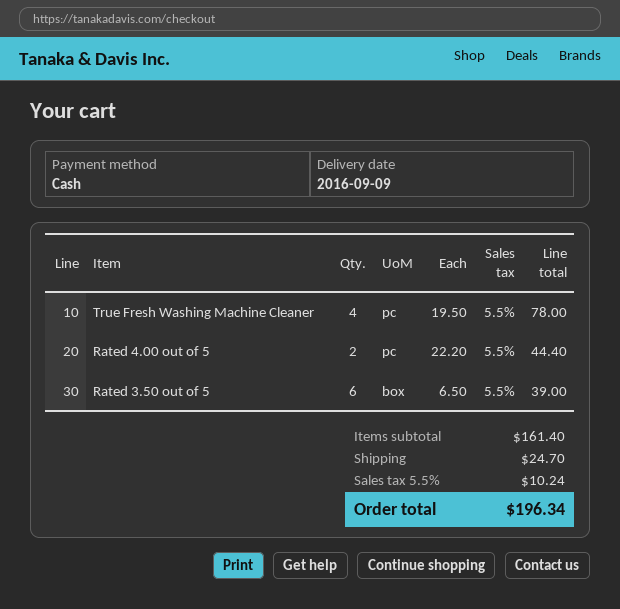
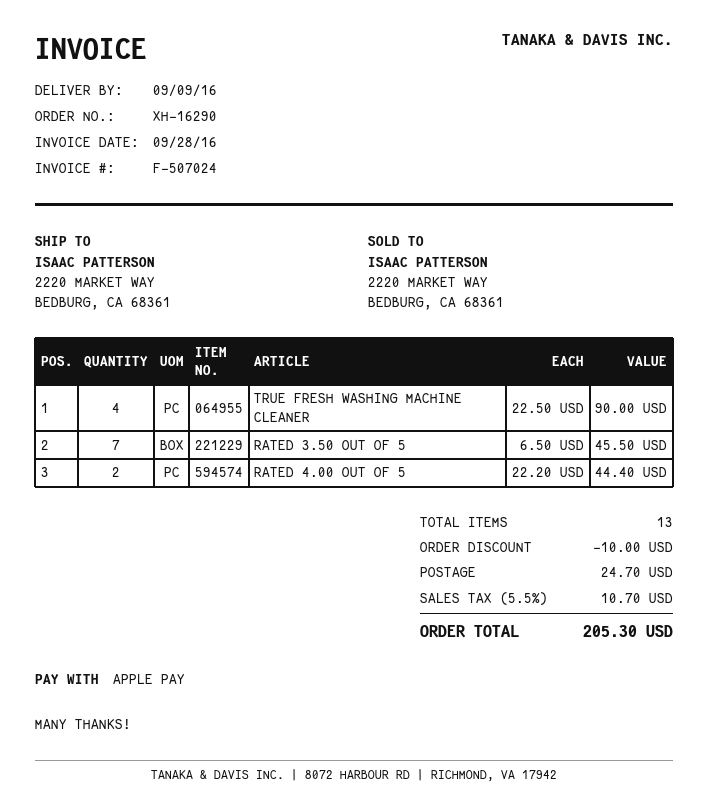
payment method: cash -> Apple Pay
True Fresh Washing Machine Cleaner: 4 x 19.50 = 78.00 -> 4 x 22.50 = 90.00
Rated 3.50 out of 5: 6 x 6.50 = 39.00 -> 7 x 6.50 = 45.50
discount: none -> 10.00
tax: 5.5% = 10.24 -> 5.5% = 10.70
total: 196.34 -> 205.30

